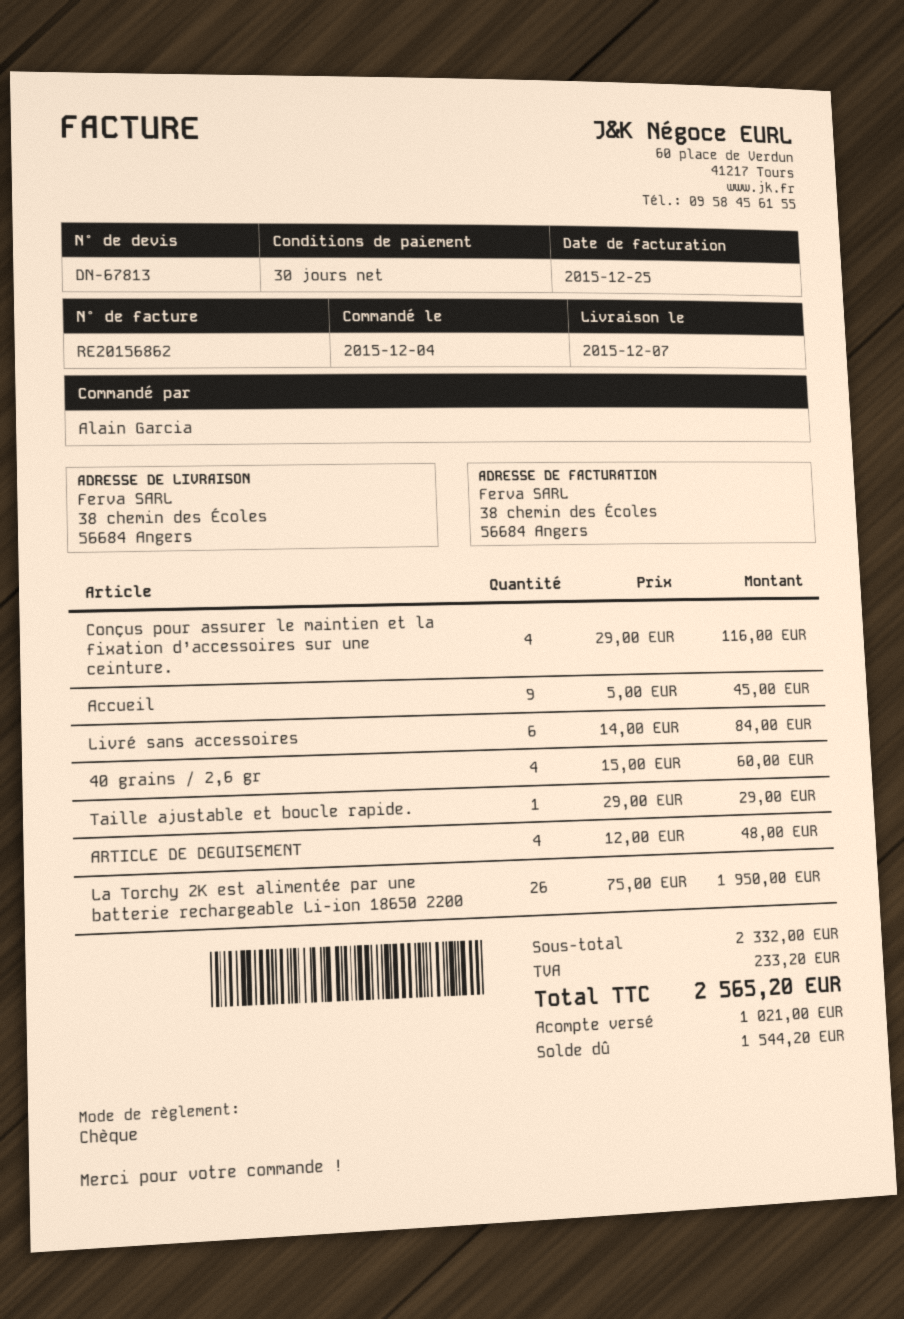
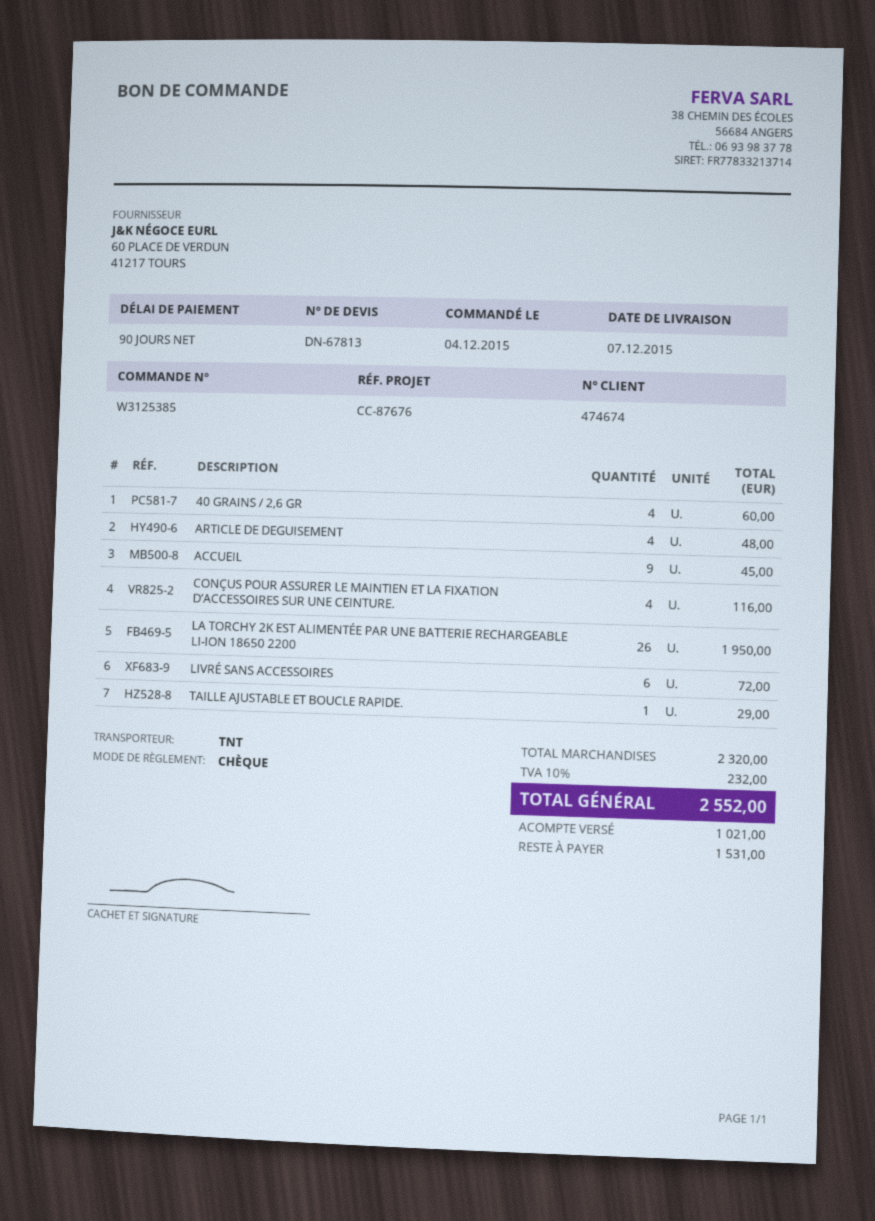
payment terms: 30 days -> 90 days
Livré sans accessoires: 6 for 84.00 -> 6 for 72.00
subtotal: 2332.00 -> 2320.00
tax: 233.20 -> 232.00
total: 2565.20 -> 2552.00
balance: 1544.20 -> 1531.00

